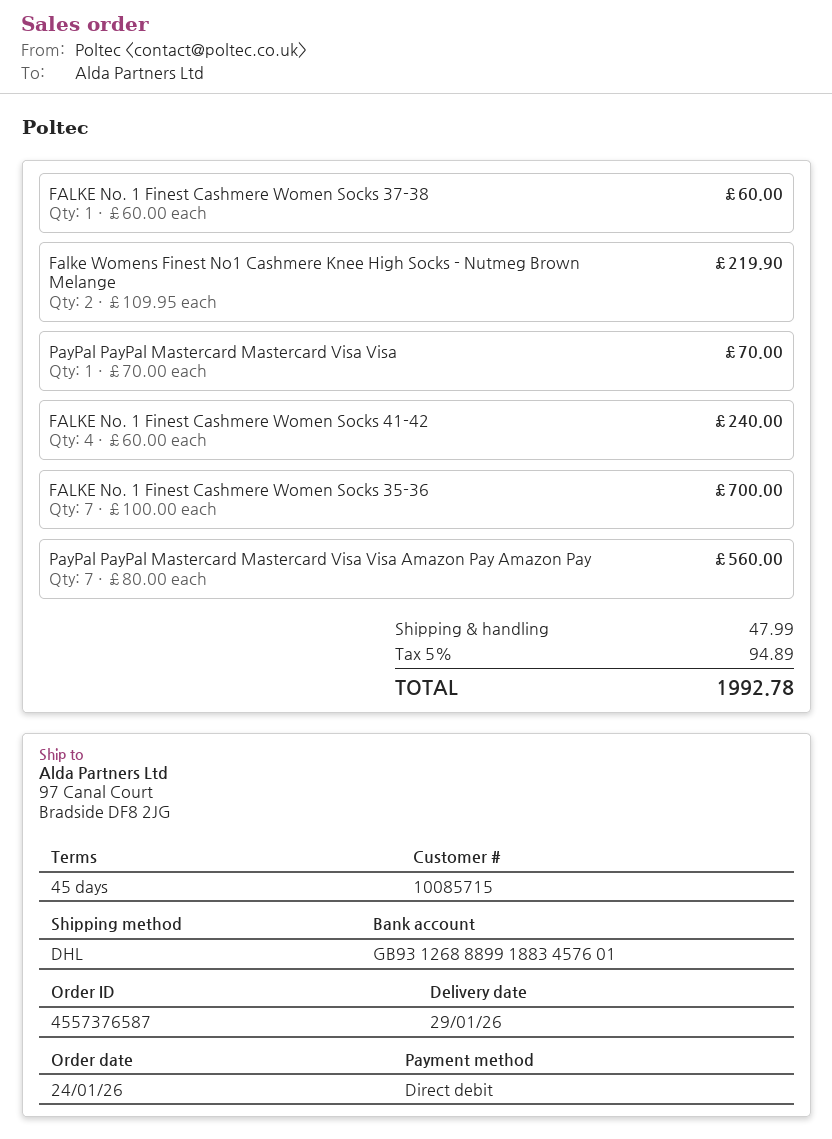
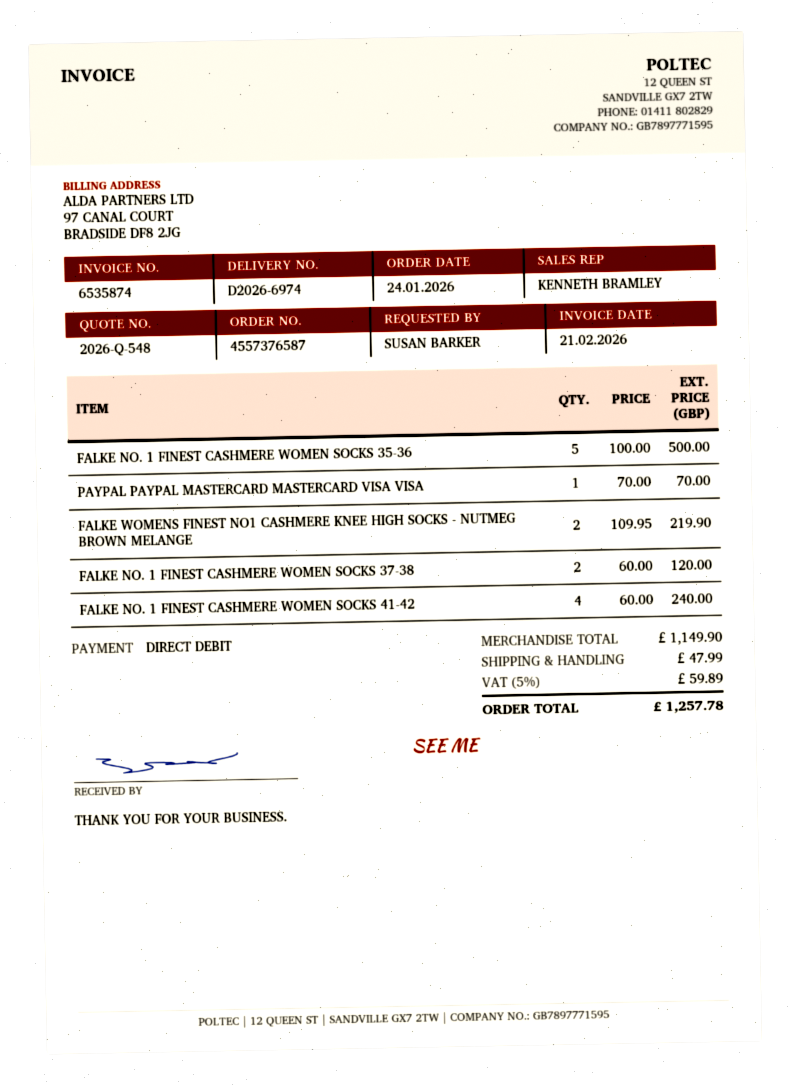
FALKE No. 1 Finest Cashmere Women Socks 37-38: 1 x 60.00 = 60.00 -> 2 x 60.00 = 120.00
FALKE No. 1 Finest Cashmere Women Socks 35-36: 7 x 100.00 = 700.00 -> 5 x 100.00 = 500.00
PayPal PayPal Mastercard Mastercard Visa Visa Amazon Pay Amazon Pay: 7 x 80.00 = 560.00 -> none
tax: 5% = 94.89 -> 5% = 59.89
total: 1992.78 -> 1257.78

